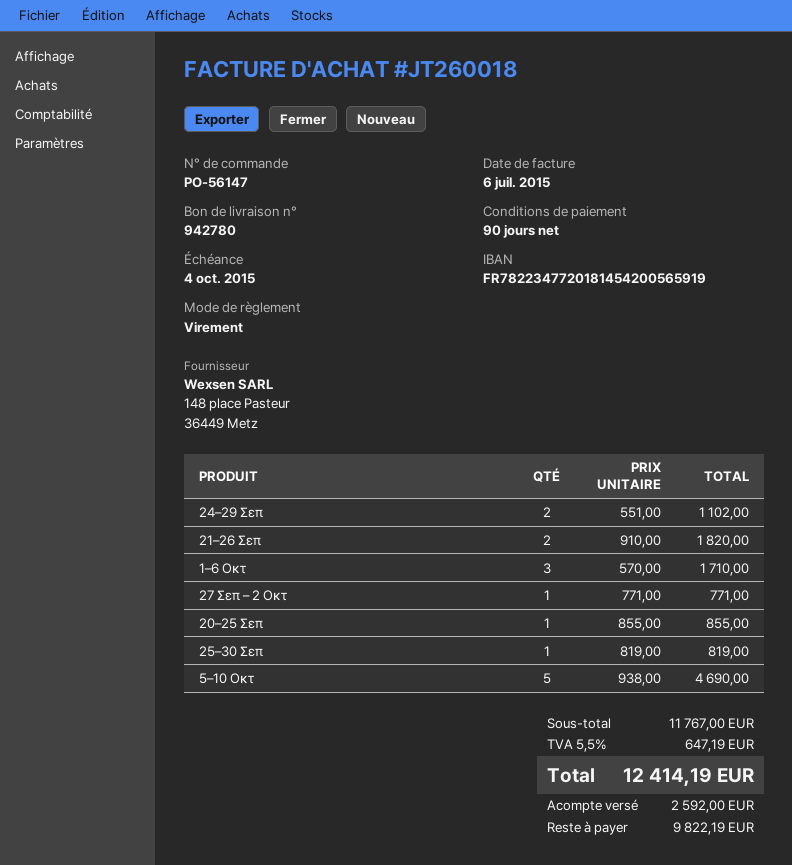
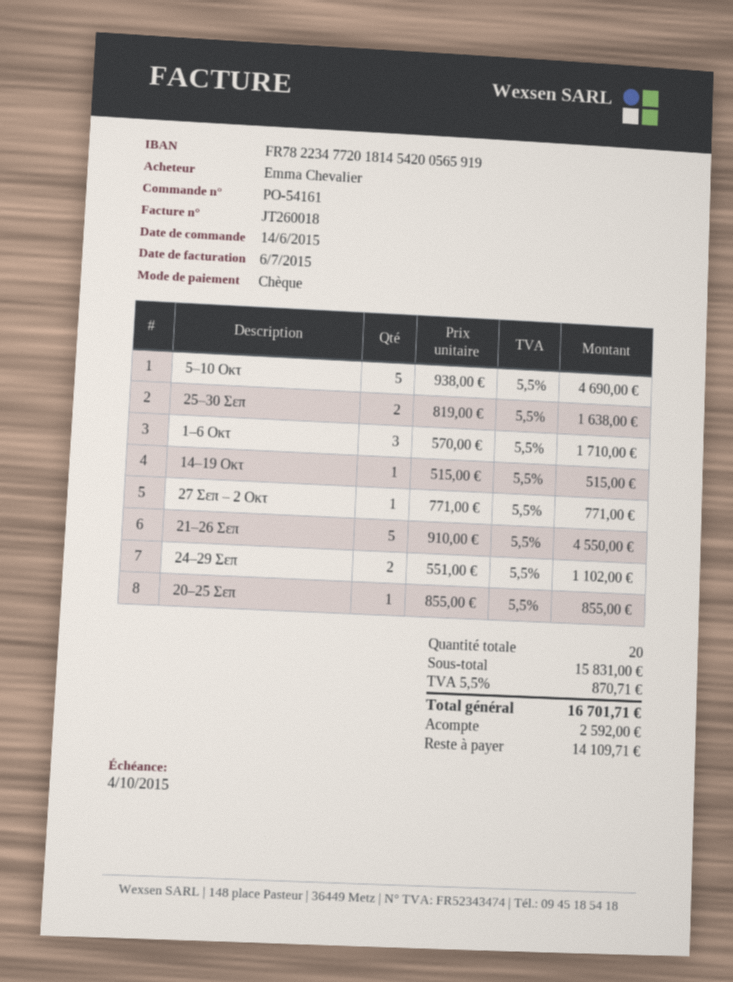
order number: PO-56147 -> PO-54161
payment method: bank transfer -> cheque
21–26 Σεπ: 2 x 910.00 = 1820.00 -> 5 x 910.00 = 4550.00
25–30 Σεπ: 1 x 819.00 = 819.00 -> 2 x 819.00 = 1638.00
14–19 Οκτ: none -> 1 x 515.00 = 515.00
subtotal: 11767.00 -> 15831.00
tax: 5.5% = 647.19 -> 5.5% = 870.71
total: 12414.19 -> 16701.71
balance: 9822.19 -> 14109.71

